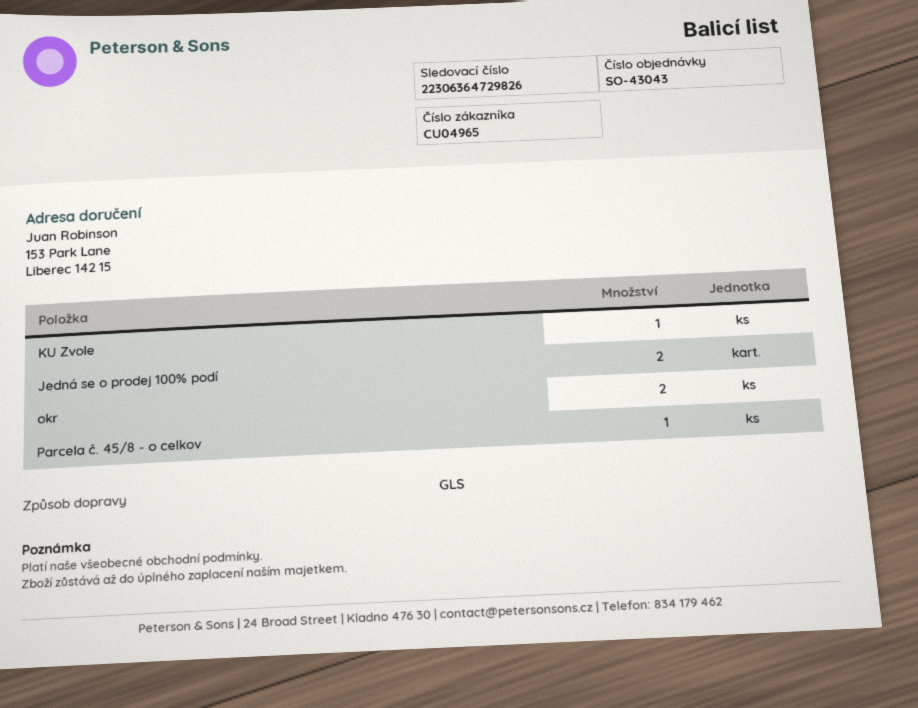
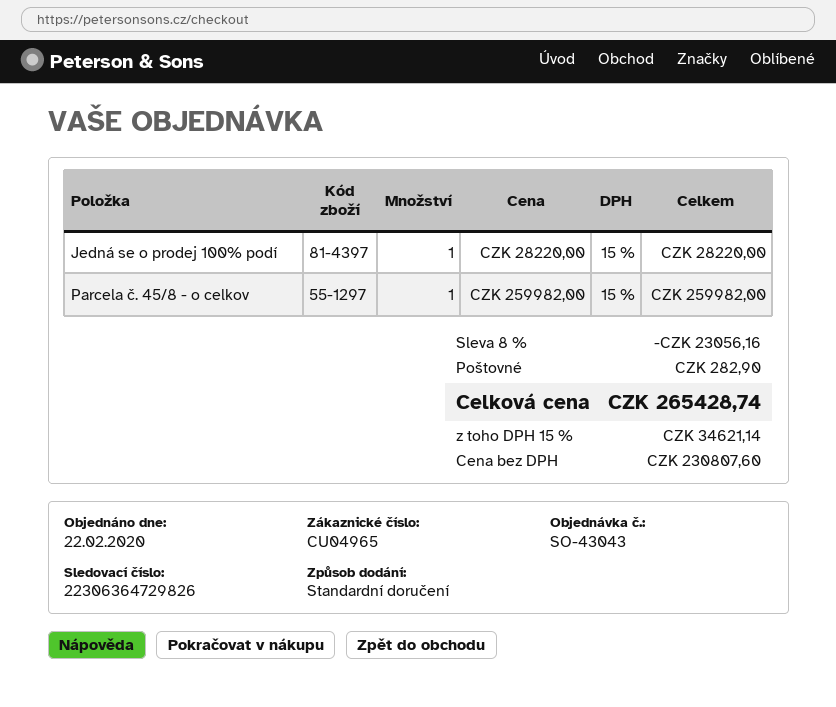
shipping method: GLS -> standard
KU Zvole: 1 -> none
Jedná se o prodej 100% podí: 2 -> 1
okr: 2 -> none

